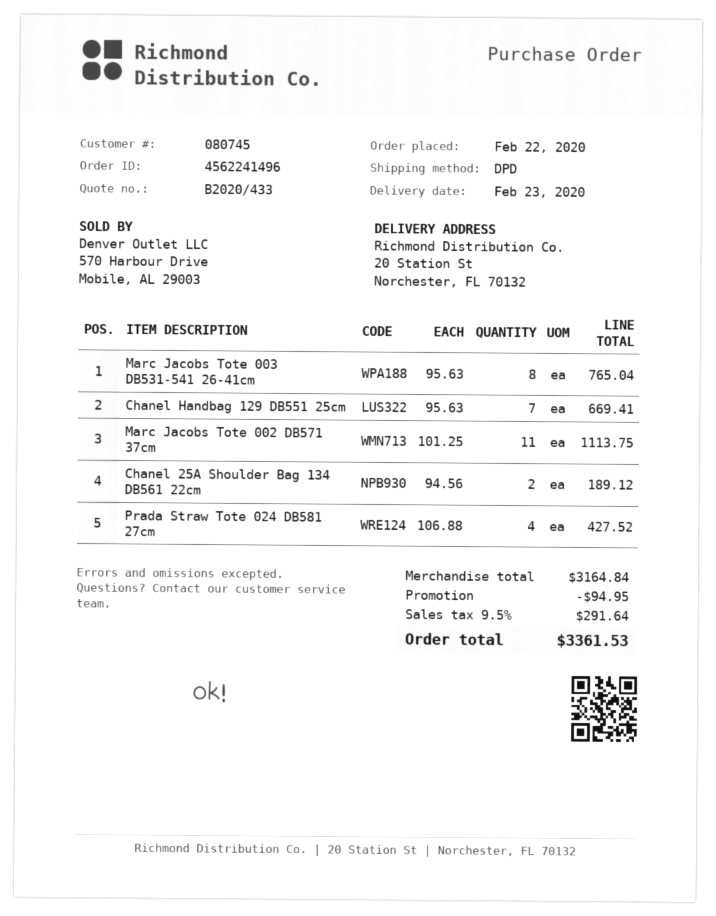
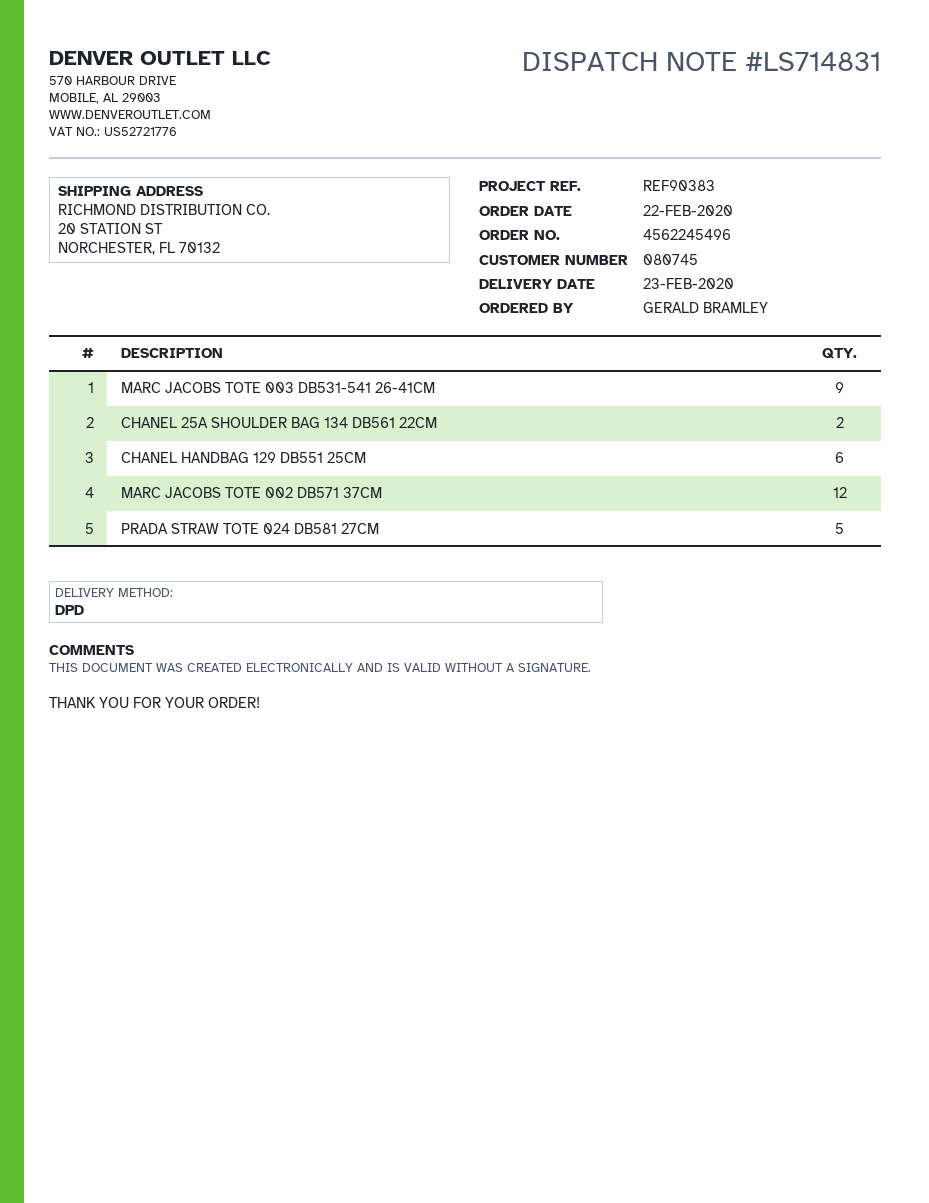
order number: 4562241496 -> 4562245496
Marc Jacobs Tote 003 DB531-541 26-41cm: 8 -> 9
Chanel Handbag 129 DB551 25cm: 7 -> 6
Marc Jacobs Tote 002 DB571 37cm: 11 -> 12
Prada Straw Tote 024 DB581 27cm: 4 -> 5

